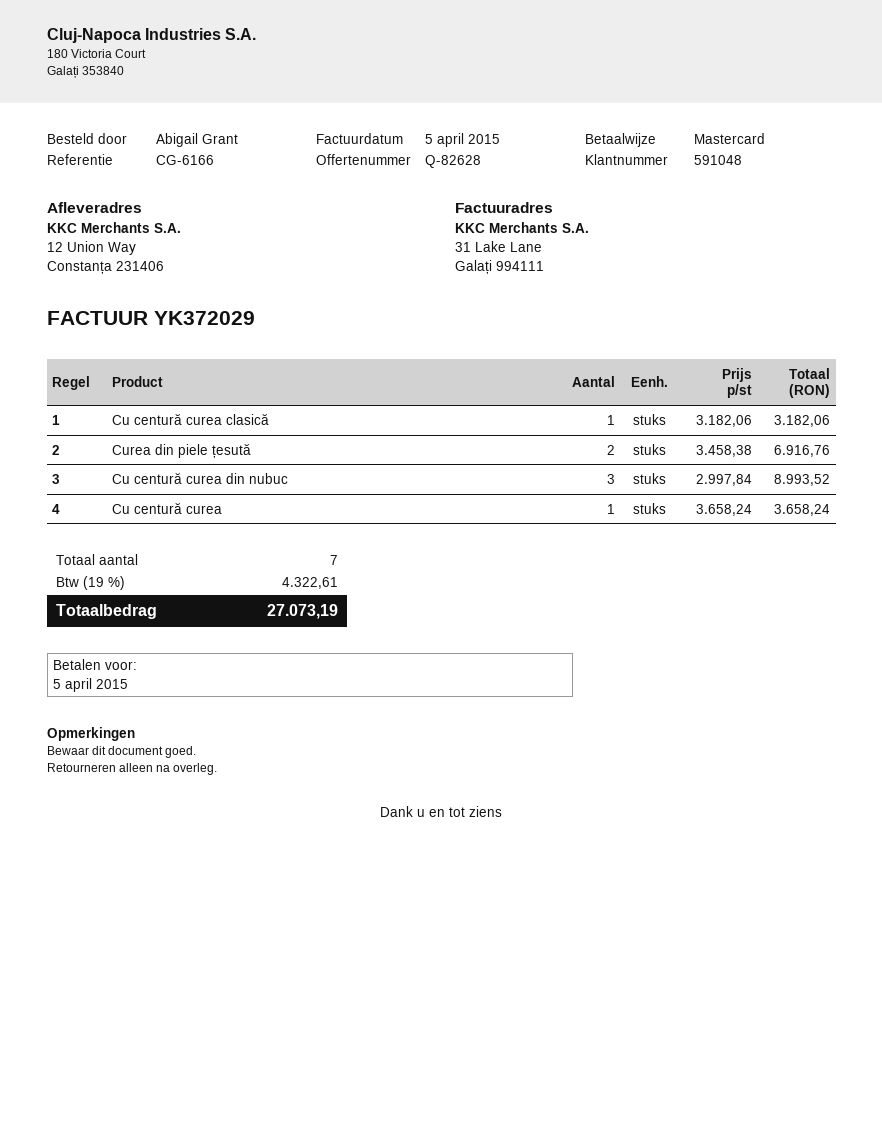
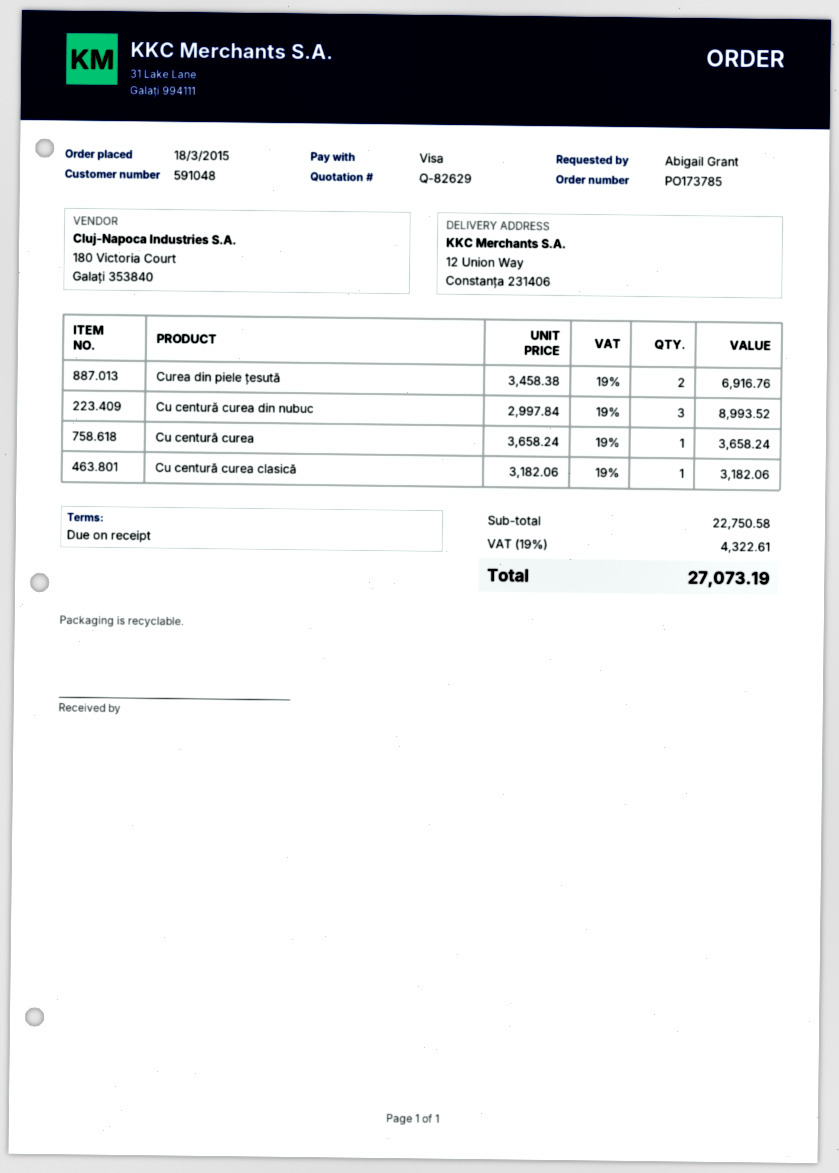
quote number: Q-82628 -> Q-82629
payment method: Mastercard -> Visa

